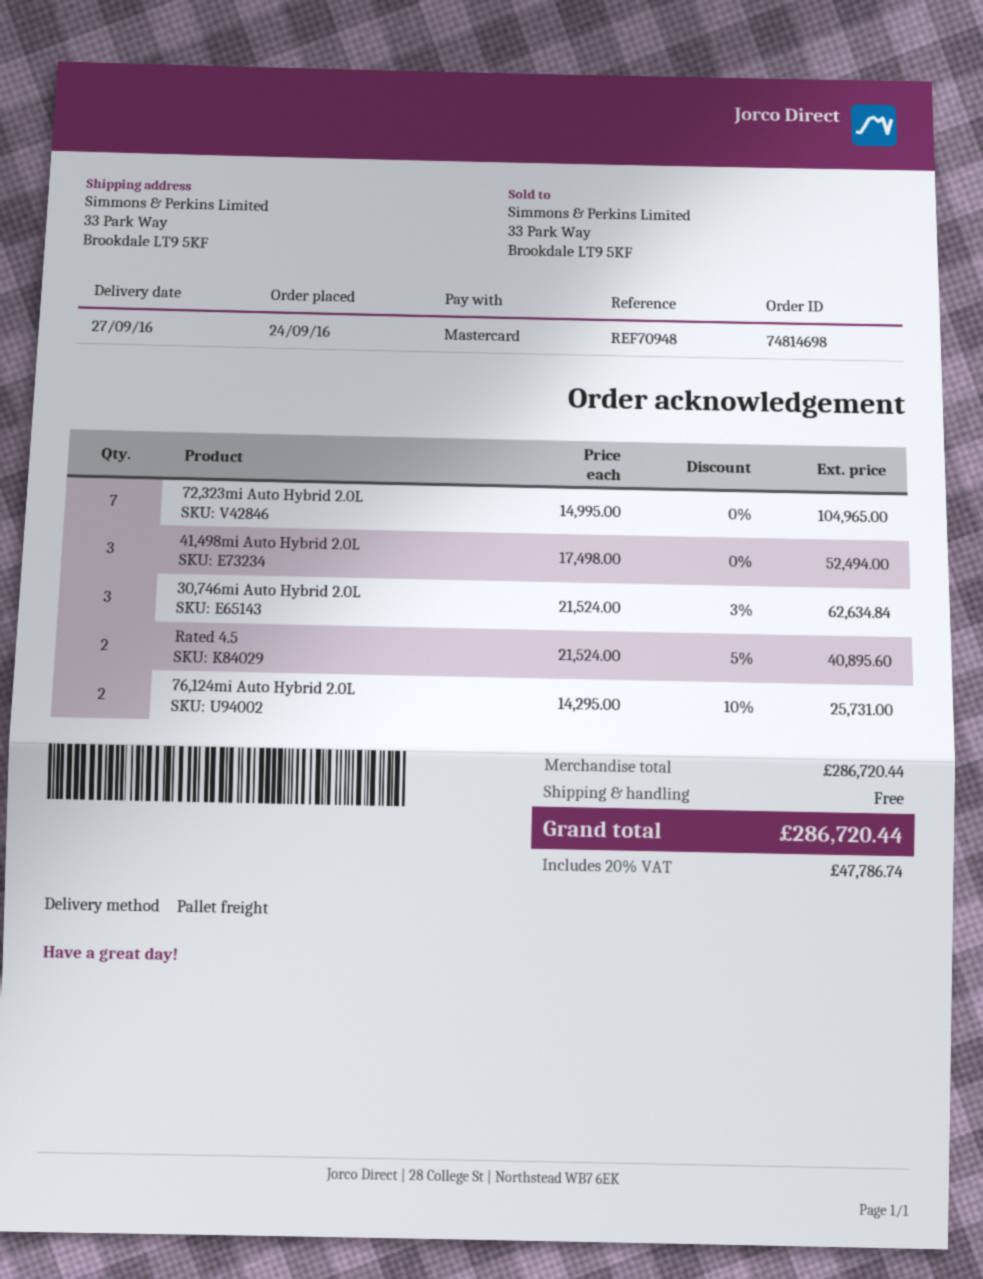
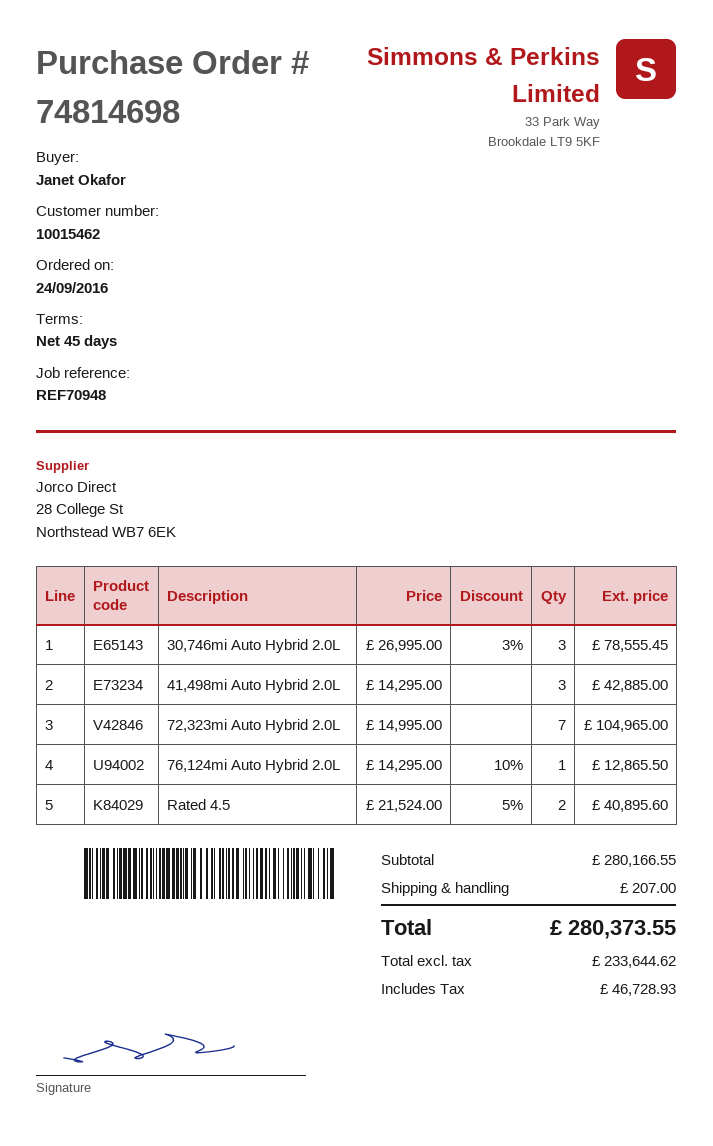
41,498mi Auto Hybrid 2.0L: 3 x 17498.00 = 52494.00 -> 3 x 14295.00 = 42885.00
30,746mi Auto Hybrid 2.0L: 3 x 21524.00 - 3% = 62634.84 -> 3 x 26995.00 - 3% = 78555.45
76,124mi Auto Hybrid 2.0L: 2 x 14295.00 - 10% = 25731.00 -> 1 x 14295.00 - 10% = 12865.50
subtotal: 286720.44 -> 280166.55
shipping: 0.00 -> 207.00
tax: 47786.74 -> 46728.93
total: 286720.44 -> 280373.55

